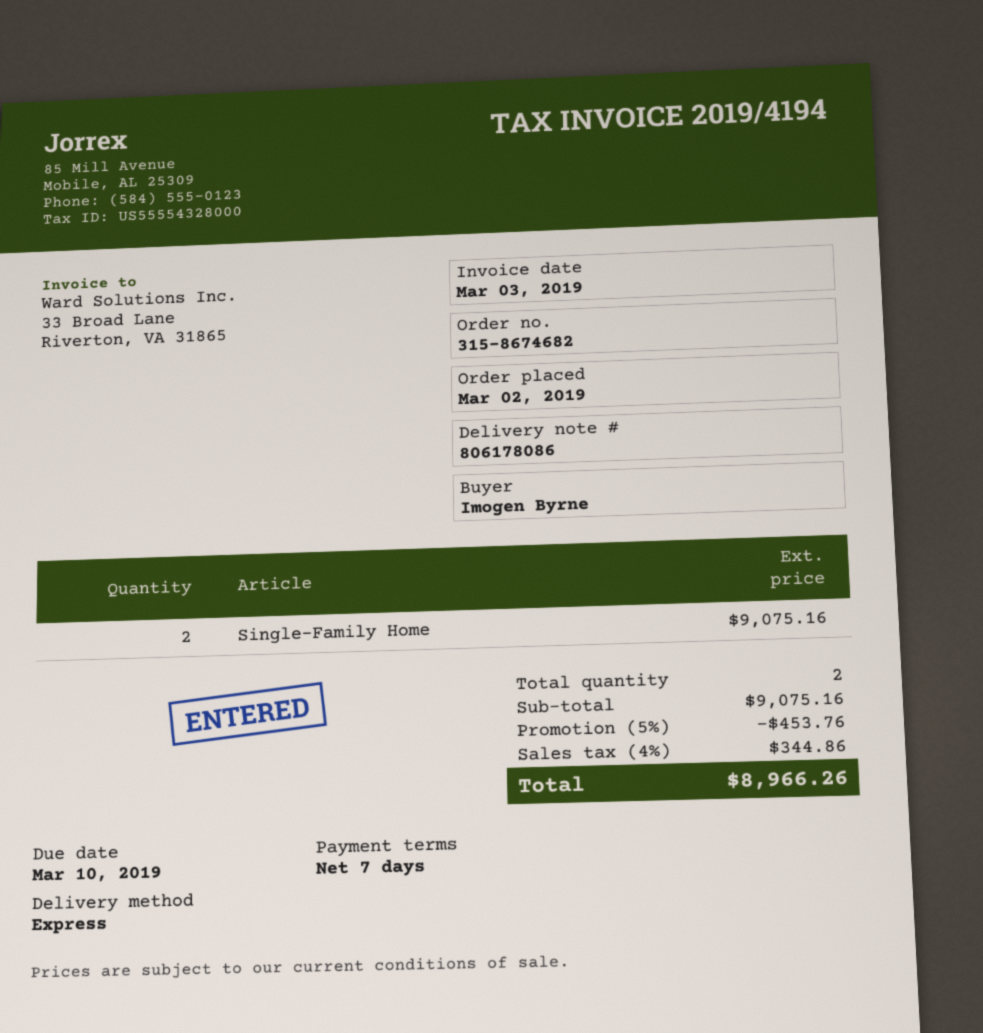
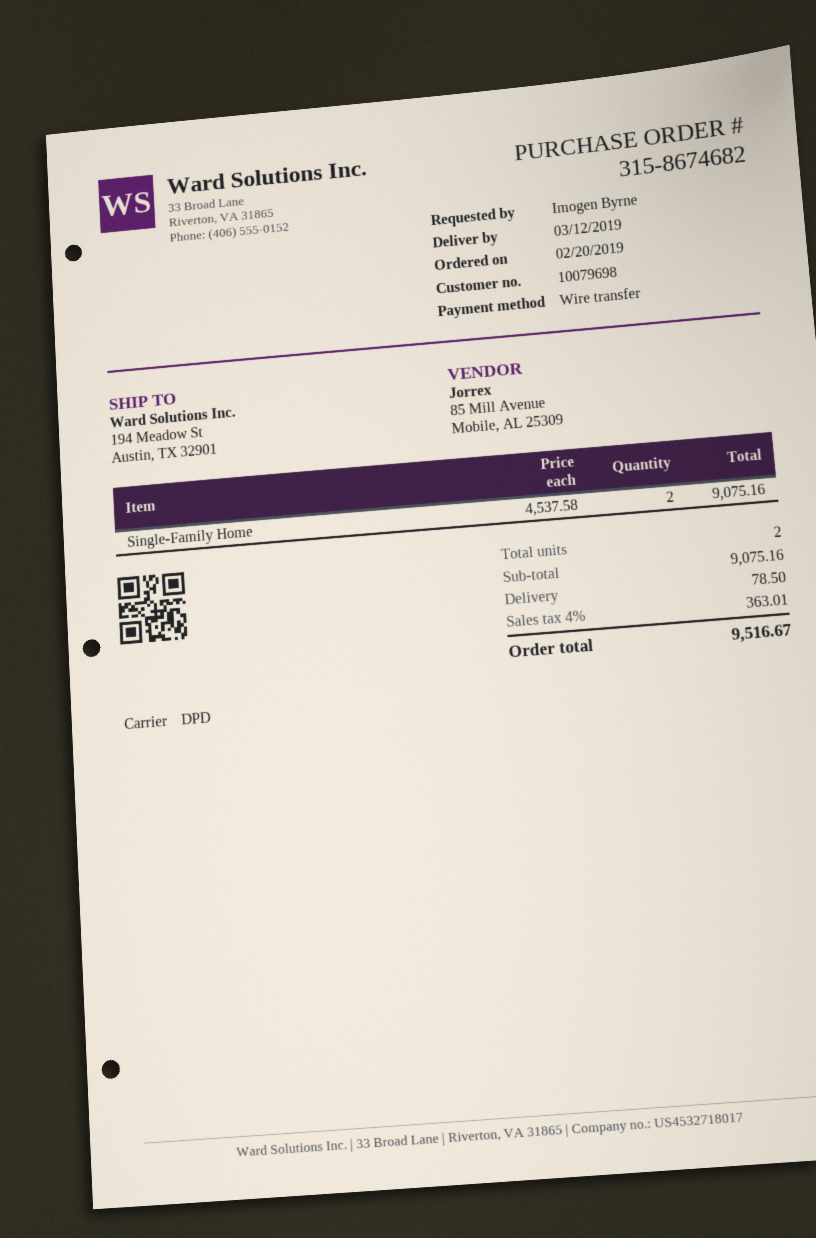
order date: 2019-03-02 -> 2019-02-20
shipping method: express -> DPD
discount: 5% = 453.76 -> none
shipping: none -> 78.50
tax: 4% = 344.86 -> 4% = 363.01
total: 8966.26 -> 9516.67

